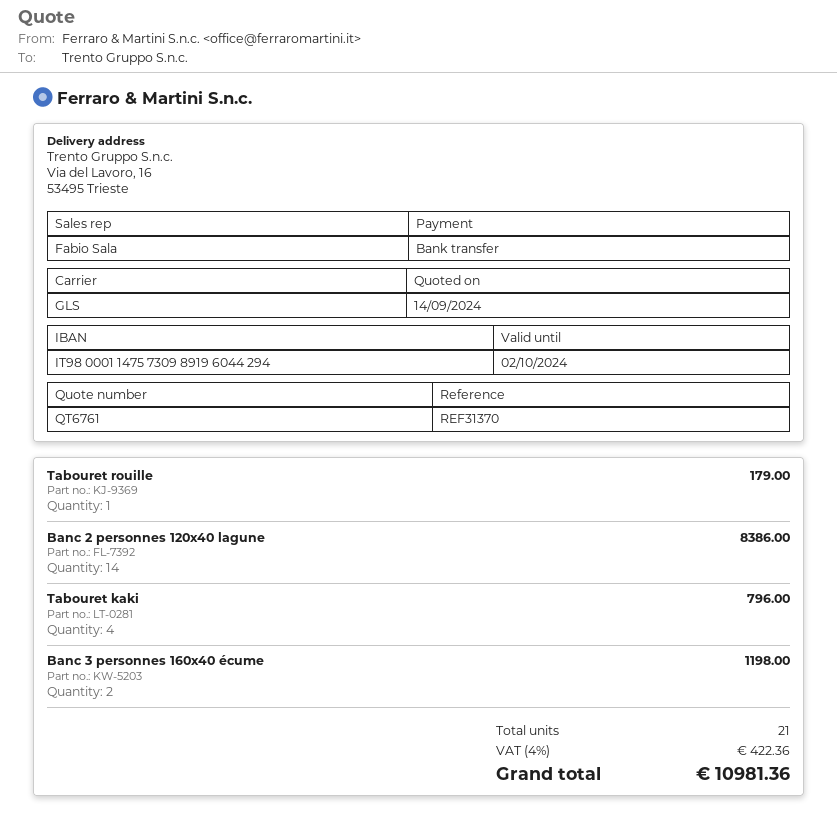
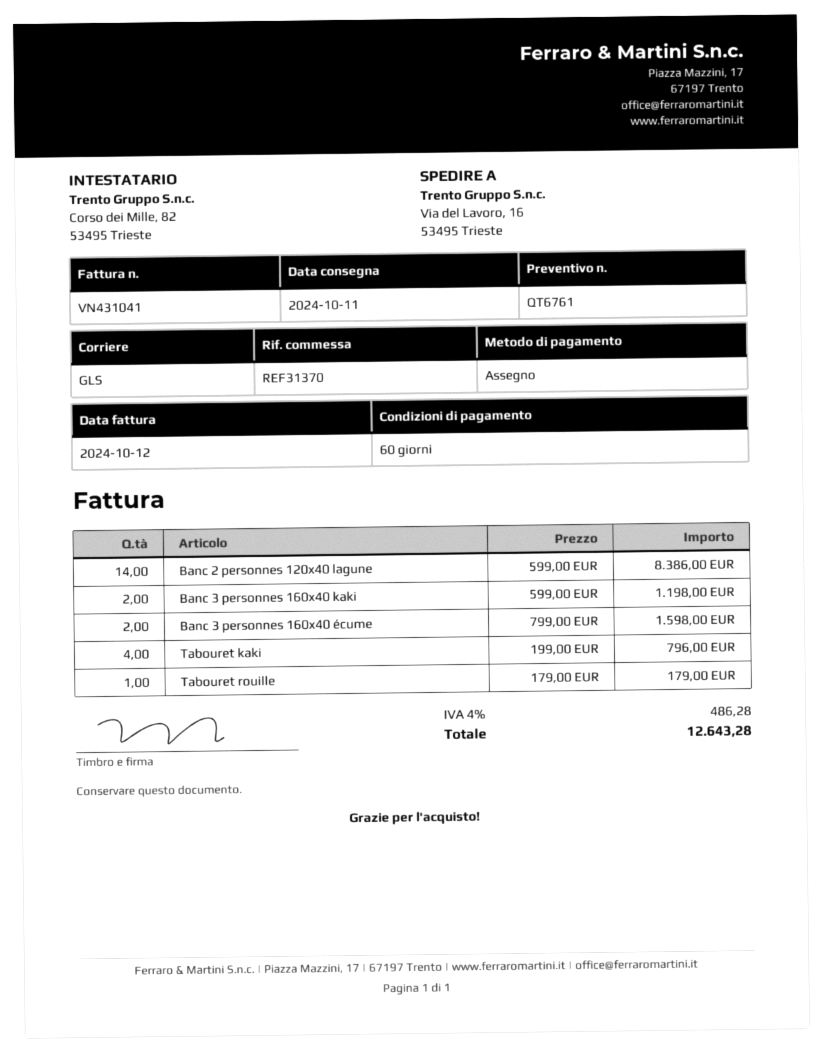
payment method: bank transfer -> cheque
Banc 3 personnes 160x40 écume: 2 for 1198.00 -> 2 for 1598.00
Banc 3 personnes 160x40 kaki: none -> 2 for 1198.00
tax: 4% = 422.36 -> 4% = 486.28
total: 10981.36 -> 12643.28

